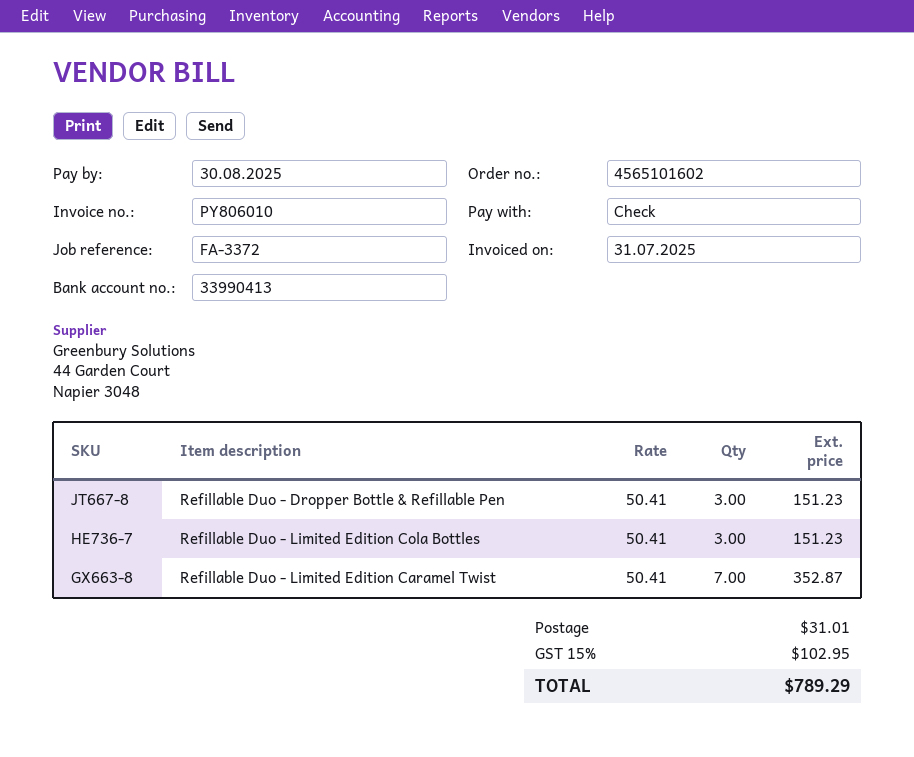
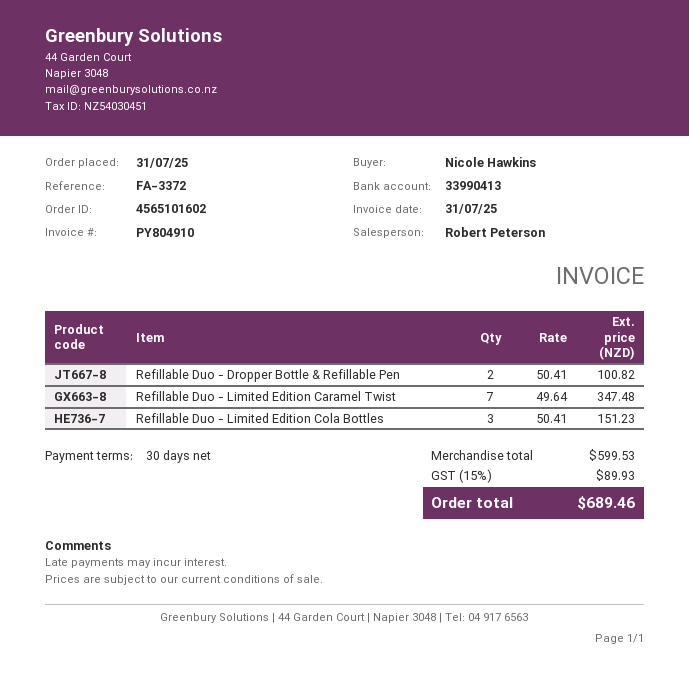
invoice number: PY806010 -> PY804910
Refillable Duo - Dropper Bottle & Refillable Pen: 3 x 50.41 = 151.23 -> 2 x 50.41 = 100.82
Refillable Duo - Limited Edition Caramel Twist: 7 x 50.41 = 352.87 -> 7 x 49.64 = 347.48
shipping: 31.01 -> none
tax: 15% = 102.95 -> 15% = 89.93
total: 789.29 -> 689.46

